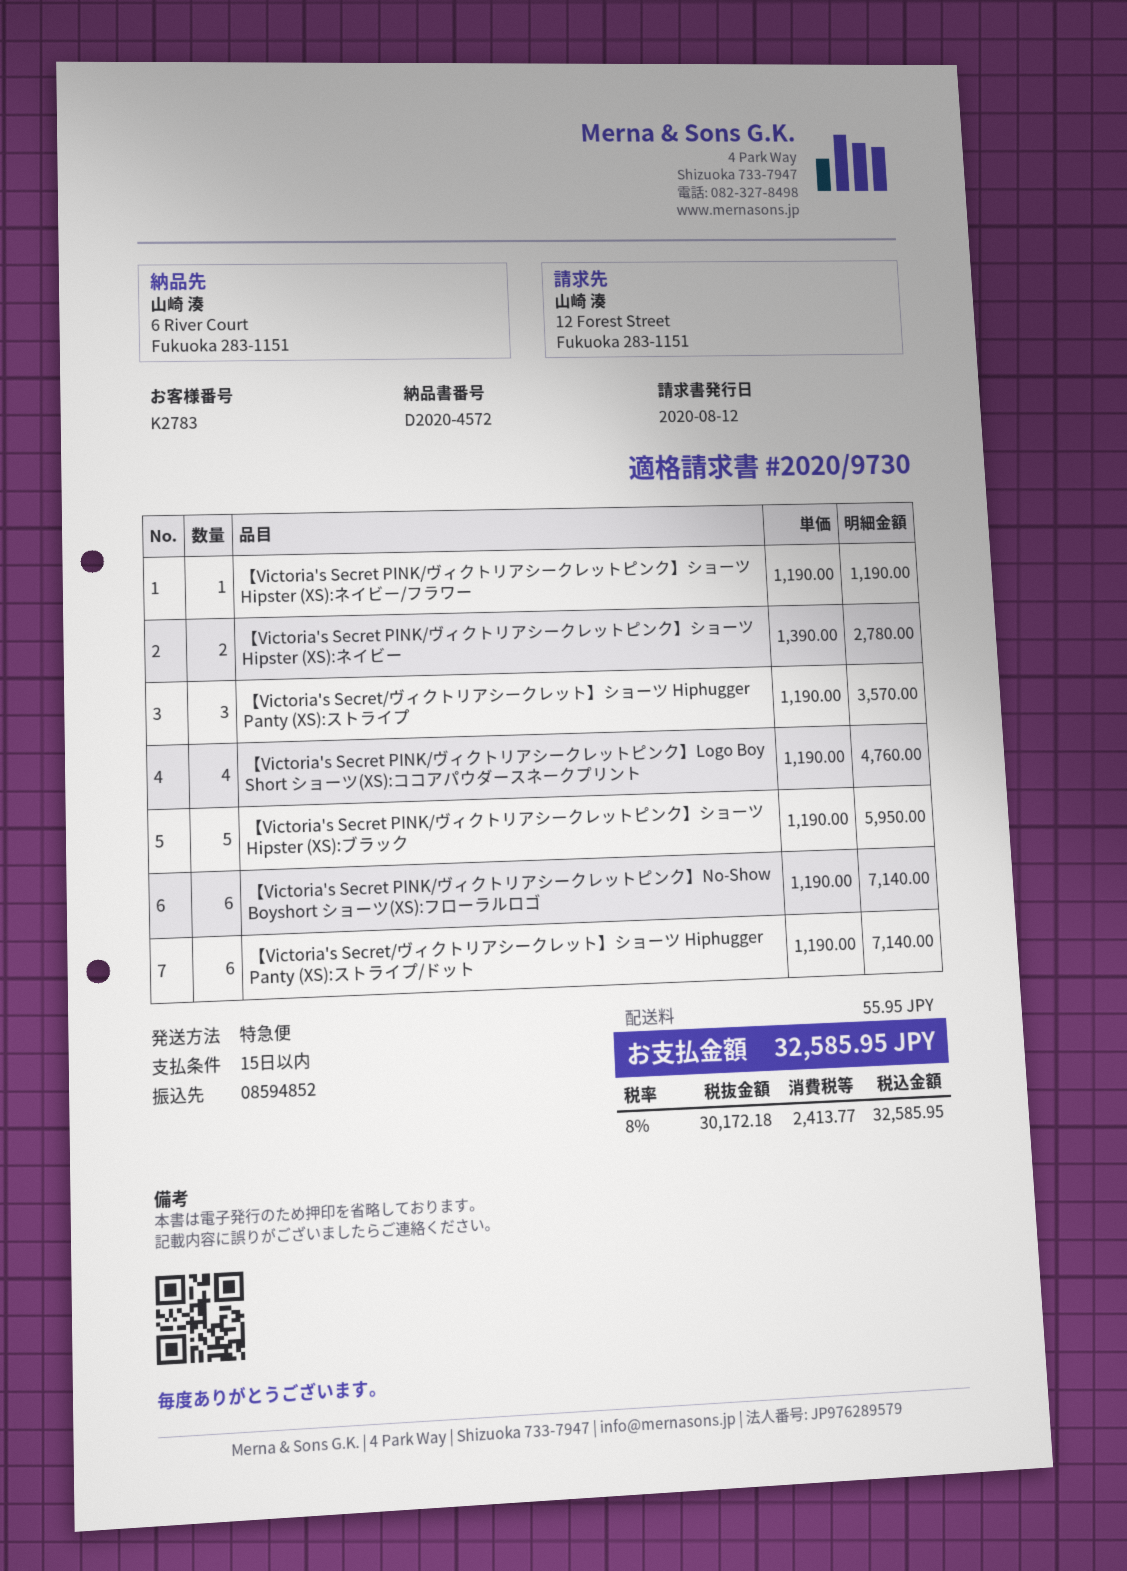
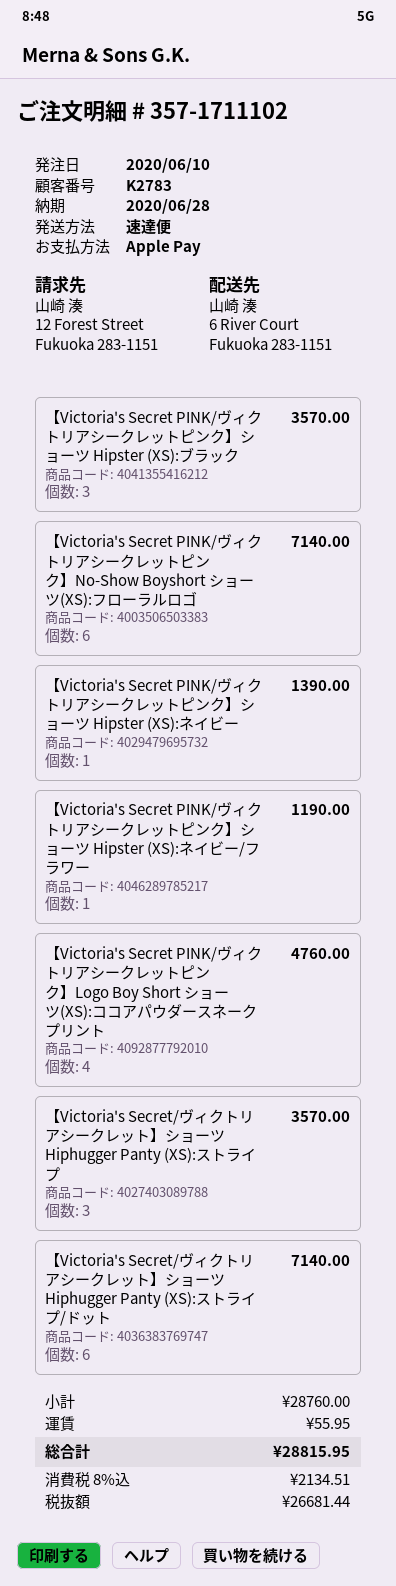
【Victoria's Secret PINK/ヴィクトリアシークレットピンク】ショーツ Hipster (XS):ネイビー: 2 for 2780.00 -> 1 for 1390.00
【Victoria's Secret PINK/ヴィクトリアシークレットピンク】ショーツ Hipster (XS):ブラック: 5 for 5950.00 -> 3 for 3570.00
net: 30172.18 -> 26681.44
tax: 8% = 2413.77 -> 8% = 2134.51
total: 32585.95 -> 28815.95

